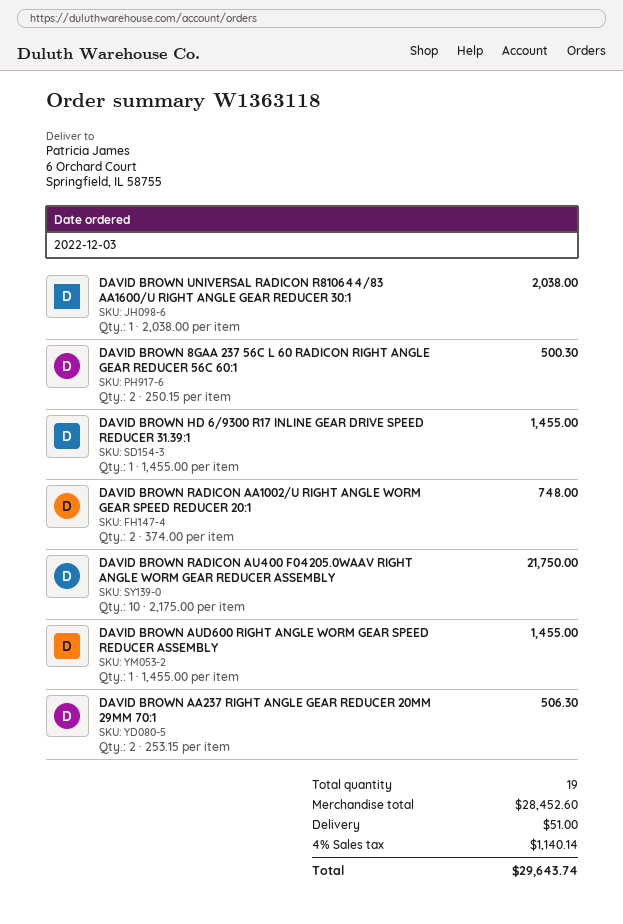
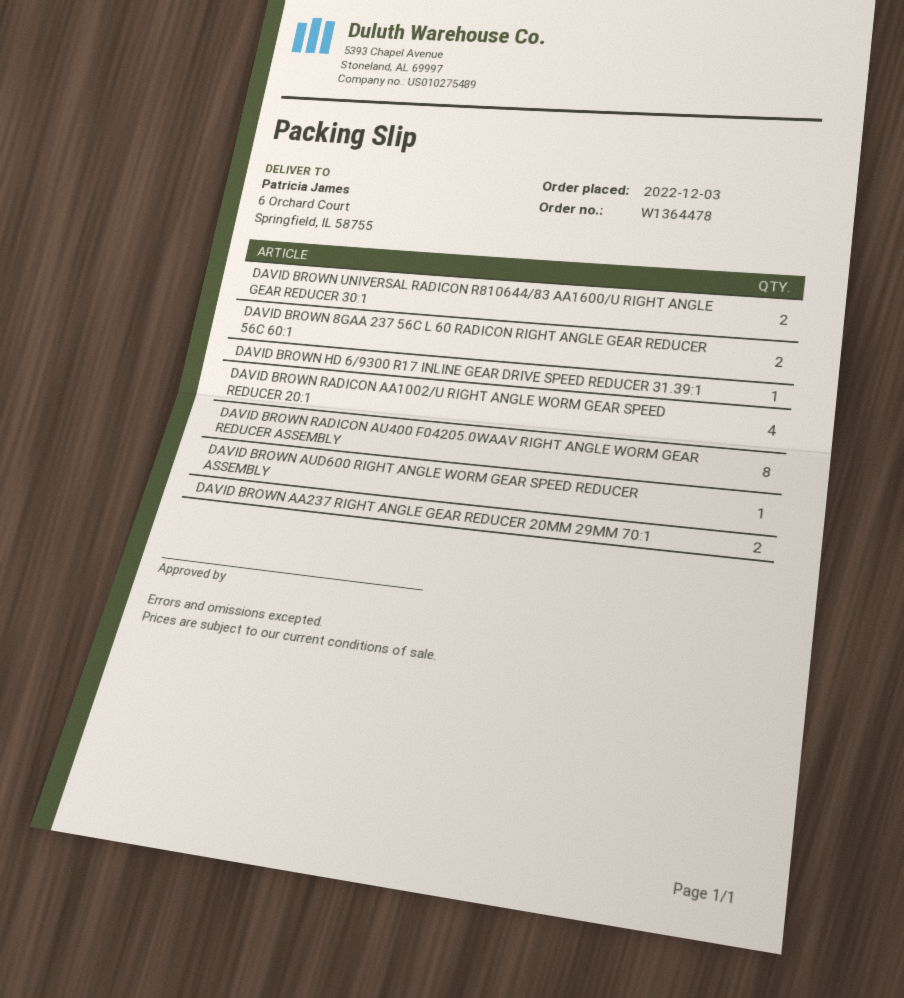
order number: W1363118 -> W1364478
DAVID BROWN UNIVERSAL RADICON R810644/83 AA1600/U RIGHT ANGLE GEAR REDUCER 30:1: 1 -> 2
DAVID BROWN RADICON AA1002/U RIGHT ANGLE WORM GEAR SPEED REDUCER 20:1: 2 -> 4
DAVID BROWN RADICON AU400 F04205.0WAAV RIGHT ANGLE WORM GEAR REDUCER ASSEMBLY: 10 -> 8

